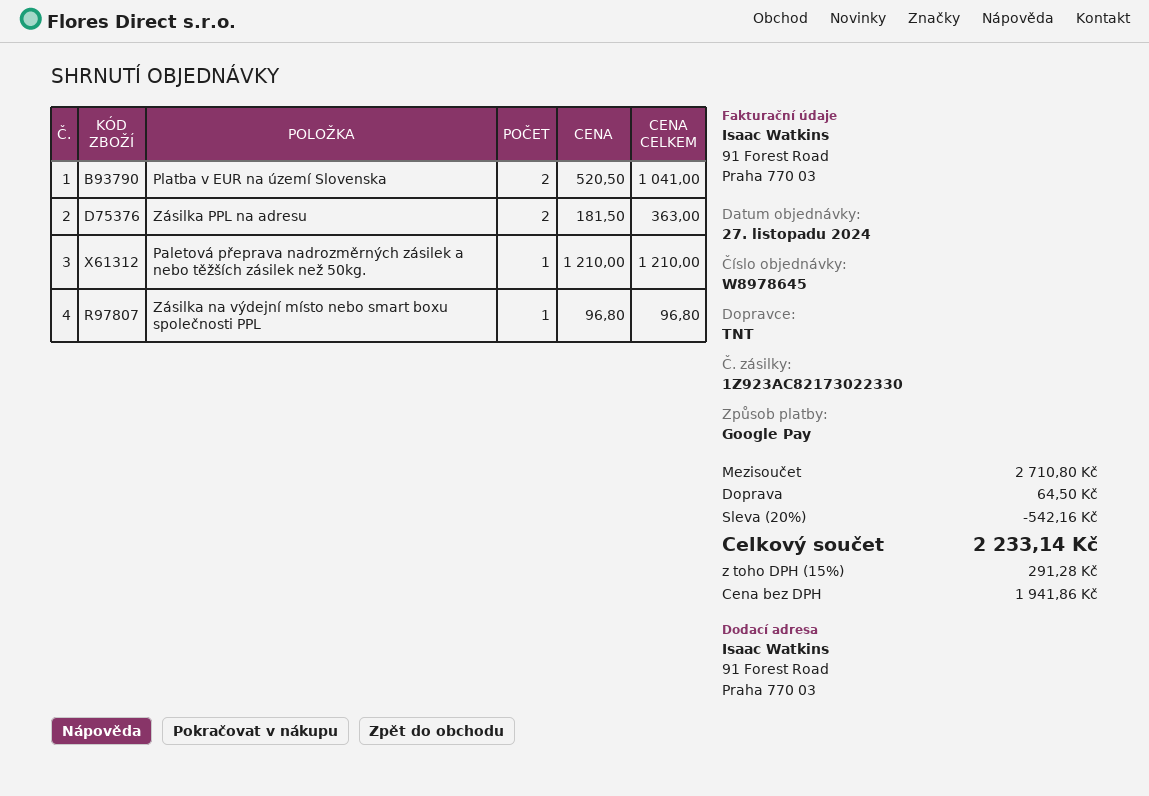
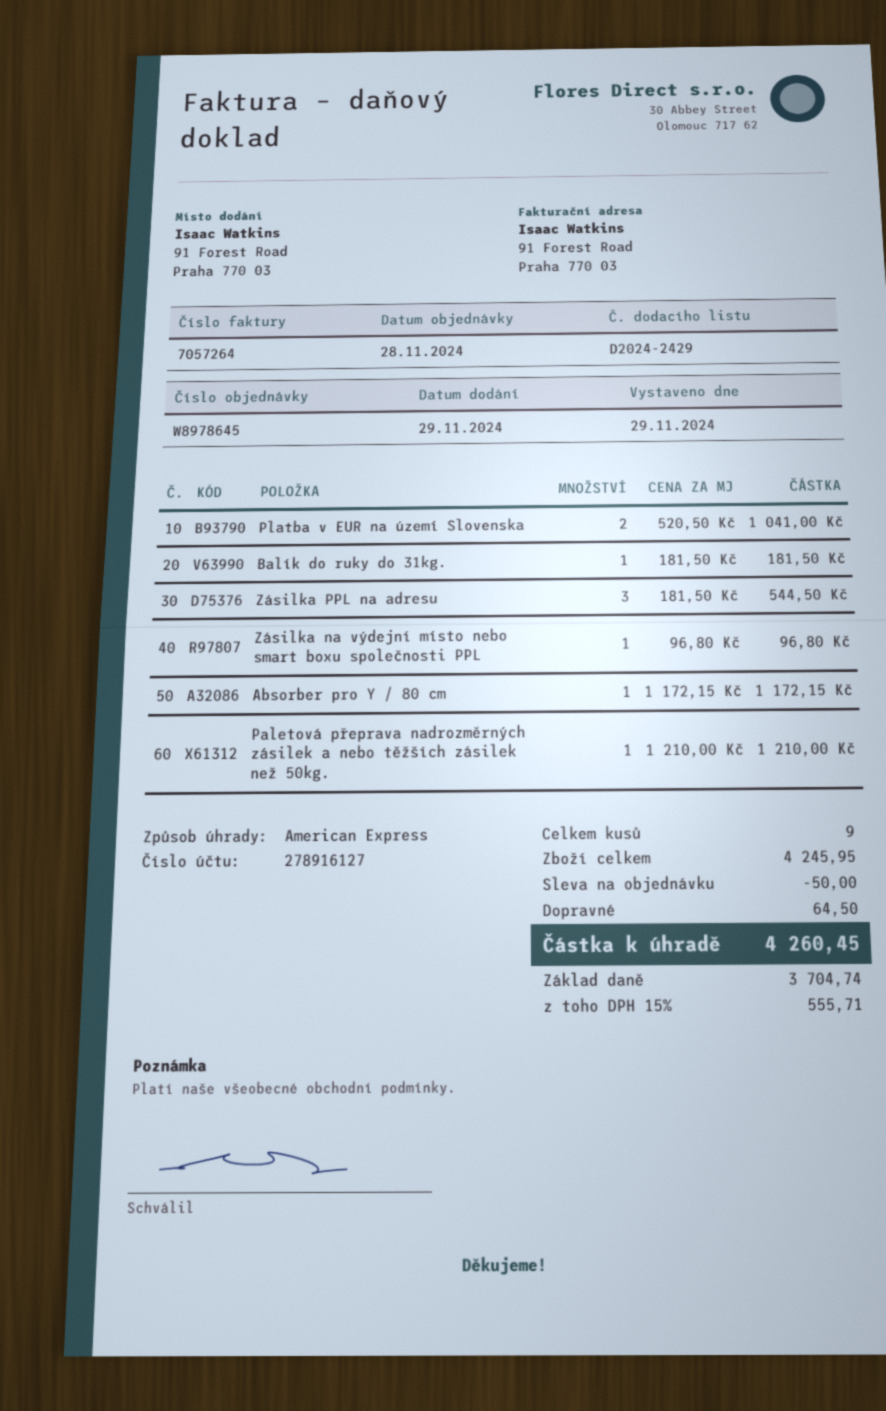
order date: 2024-11-27 -> 2024-11-28
payment method: Google Pay -> American Express
Zásilka PPL na adresu: 2 x 181.50 = 363.00 -> 3 x 181.50 = 544.50
Balík do ruky do 31kg.: none -> 1 x 181.50 = 181.50
Absorber pro Y / 80 cm: none -> 1 x 1172.15 = 1172.15
subtotal: 2710.80 -> 4245.95
discount: 542.16 -> 50.00
net: 1941.86 -> 3704.74
tax: 15% = 291.28 -> 15% = 555.71
total: 2233.14 -> 4260.45

